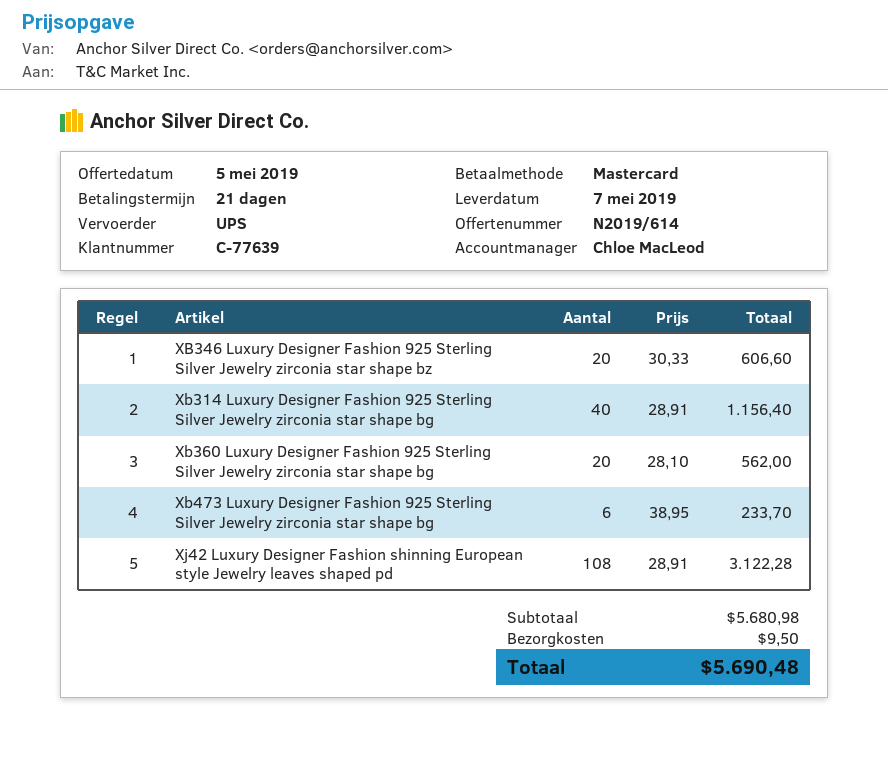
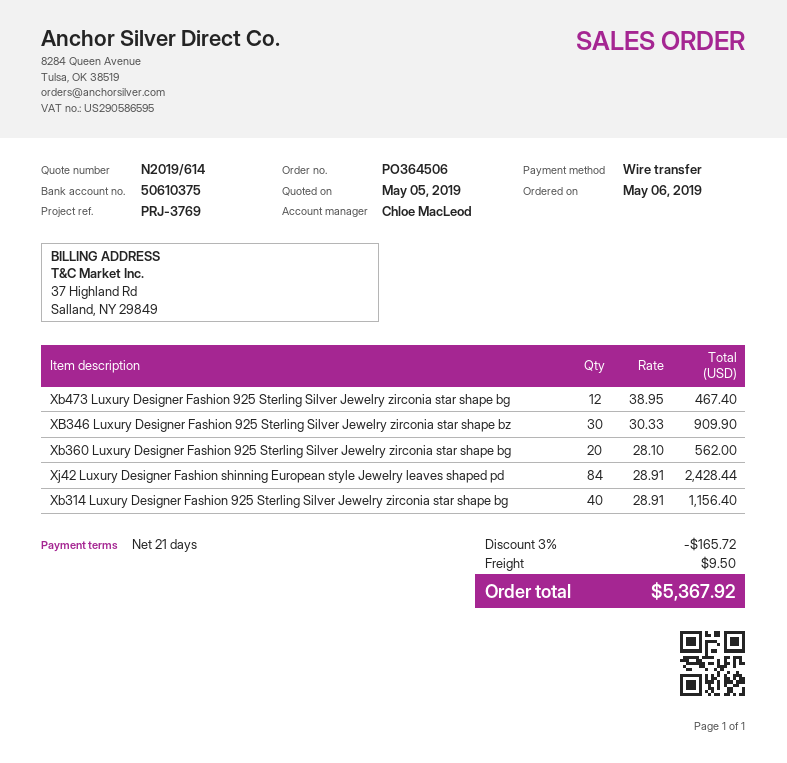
payment method: Mastercard -> bank transfer
XB346 Luxury Designer Fashion 925 Sterling Silver Jewelry zirconia star shape bz: 20 x 30.33 = 606.60 -> 30 x 30.33 = 909.90
Xb473 Luxury Designer Fashion 925 Sterling Silver Jewelry zirconia star shape bg: 6 x 38.95 = 233.70 -> 12 x 38.95 = 467.40
Xj42 Luxury Designer Fashion shinning European style Jewelry leaves shaped pd: 108 x 28.91 = 3122.28 -> 84 x 28.91 = 2428.44
discount: none -> 3% = 165.72
total: 5690.48 -> 5367.92

